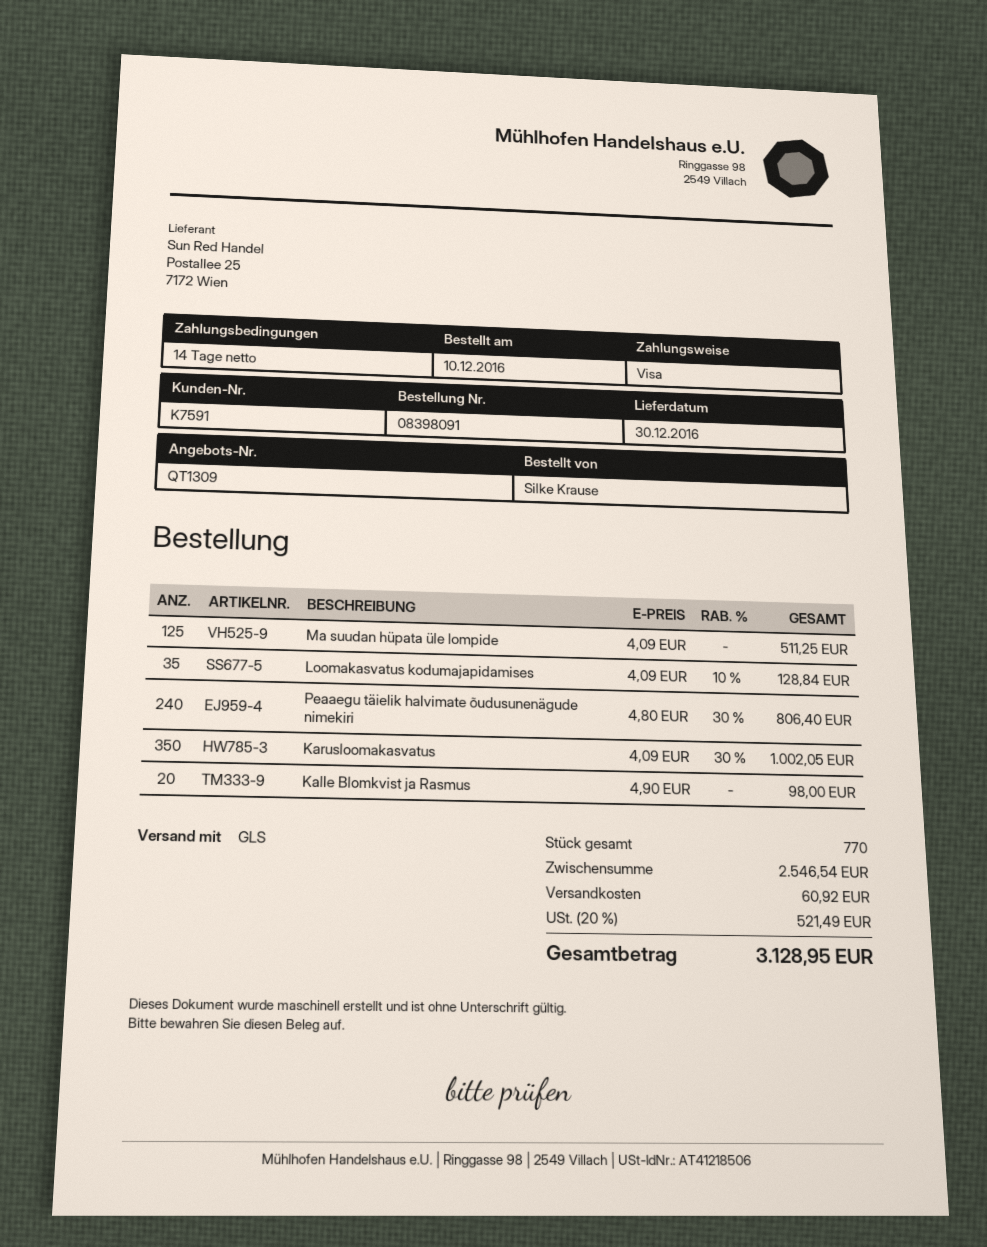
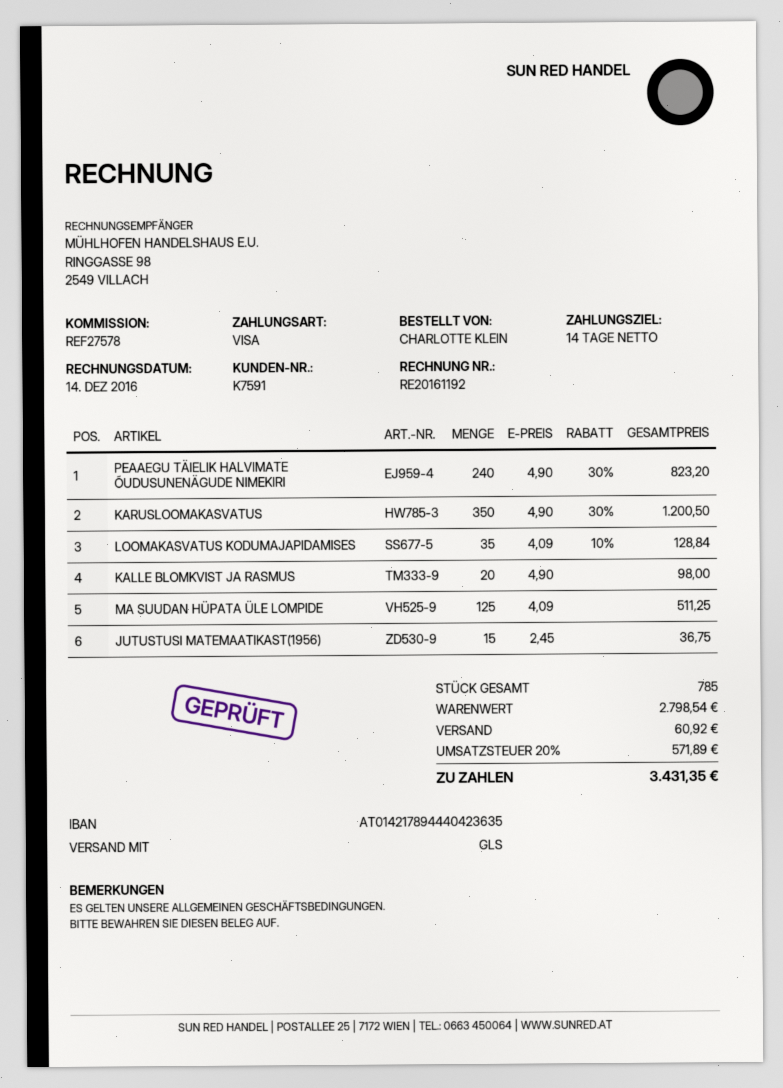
ordered by: Silke Krause -> CHARLOTTE KLEIN
Peaaegu täielik halvimate õudusunenägude nimekiri: 240 x 4.80 - 30% = 806.40 -> 240 x 4.90 - 30% = 823.20
Karusloomakasvatus: 350 x 4.09 - 30% = 1002.05 -> 350 x 4.90 - 30% = 1200.50
JUTUSTUSI MATEMAATIKAST(1956): none -> 15 x 2.45 = 36.75
total quantity: 770 -> 785
subtotal: 2546.54 -> 2798.54
tax: 20% = 521.49 -> 20% = 571.89
total: 3128.95 -> 3431.35

